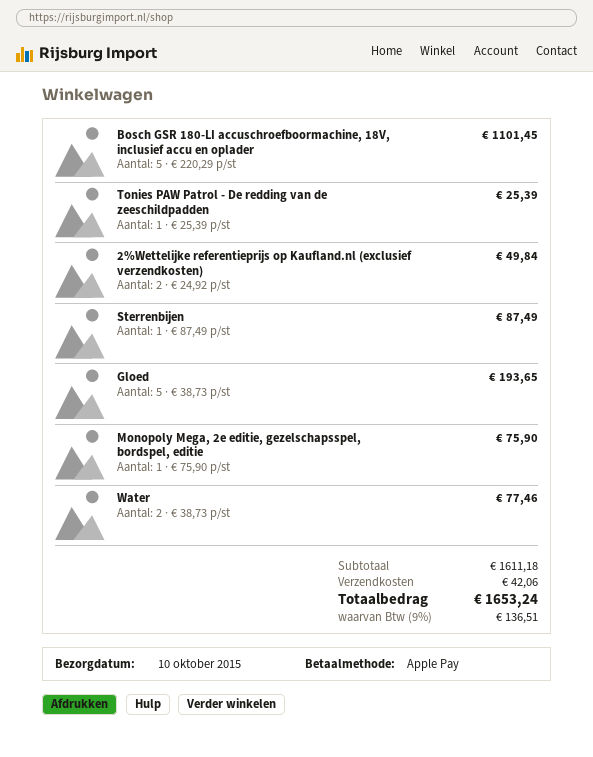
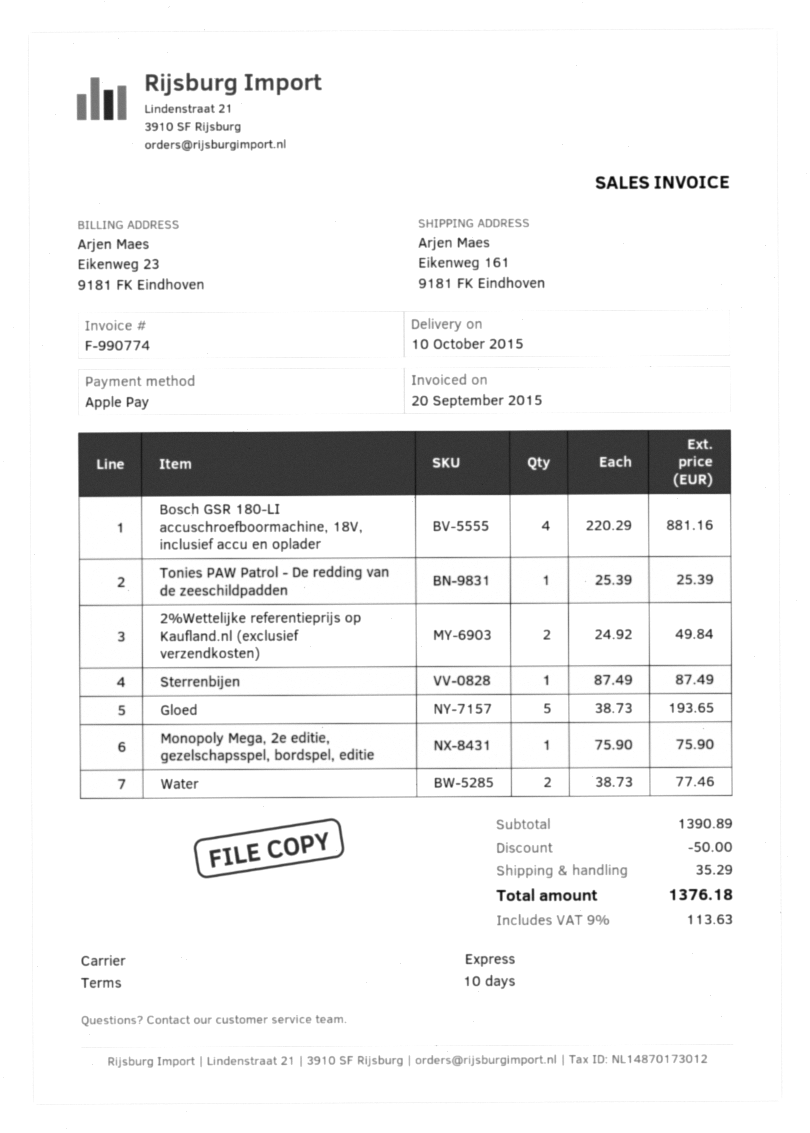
Bosch GSR 180-LI accuschroefboormachine, 18V, inclusief accu en oplader: 5 x 220.29 = 1101.45 -> 4 x 220.29 = 881.16
subtotal: 1611.18 -> 1390.89
discount: none -> 50.00
shipping: 42.06 -> 35.29
tax: 9% = 136.51 -> 9% = 113.63
total: 1653.24 -> 1376.18

